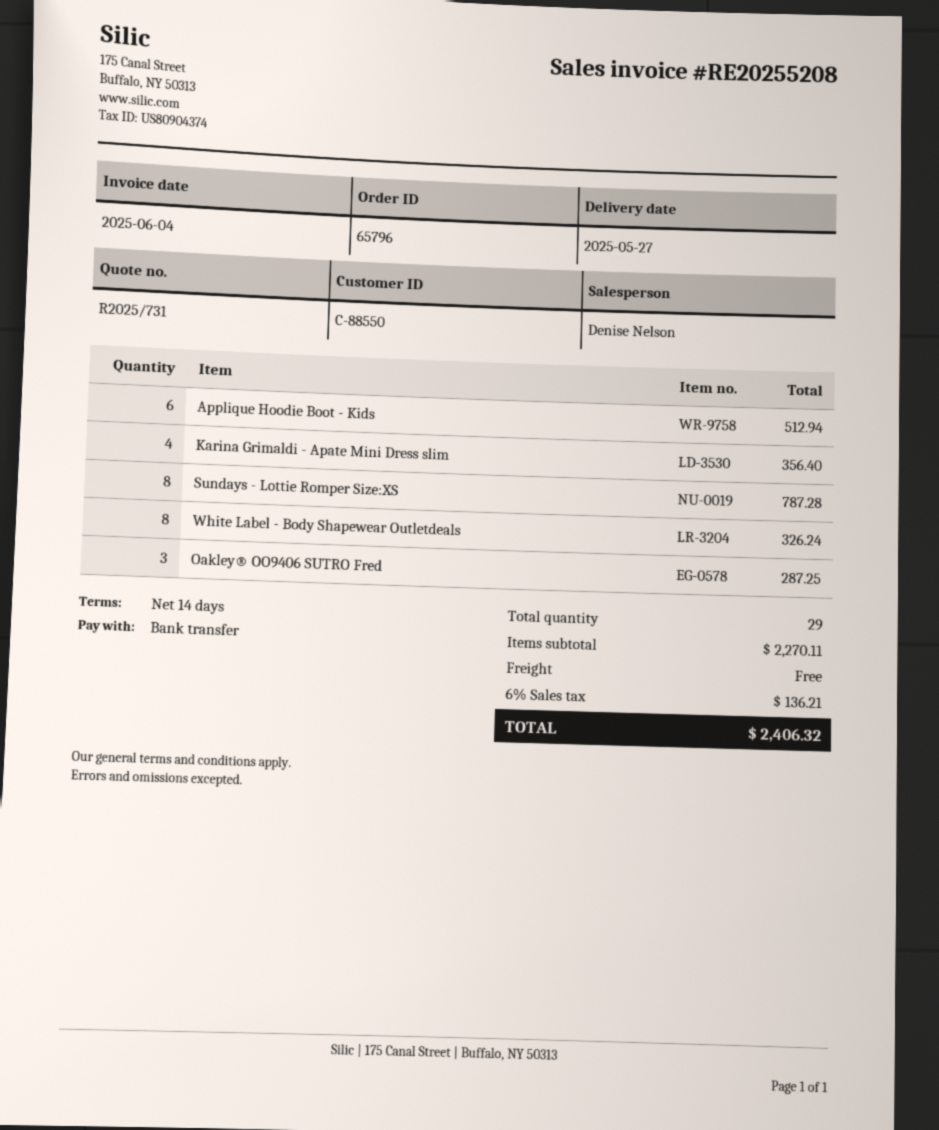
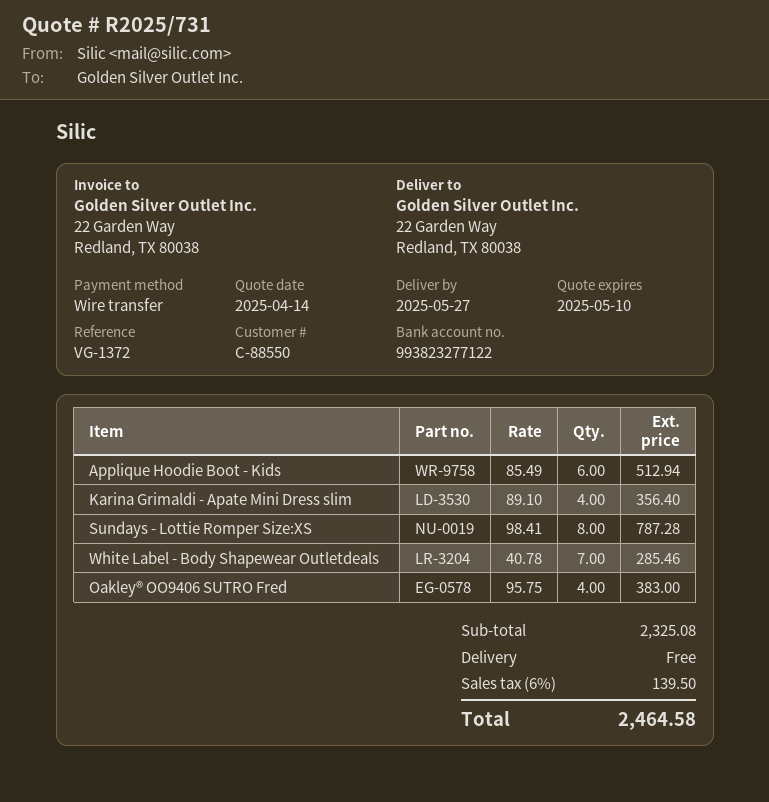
White Label - Body Shapewear Outletdeals: 8 for 326.24 -> 7 for 285.46
Oakley® OO9406 SUTRO Fred: 3 for 287.25 -> 4 for 383.00
subtotal: 2270.11 -> 2325.08
tax: 6% = 136.21 -> 6% = 139.50
total: 2406.32 -> 2464.58

